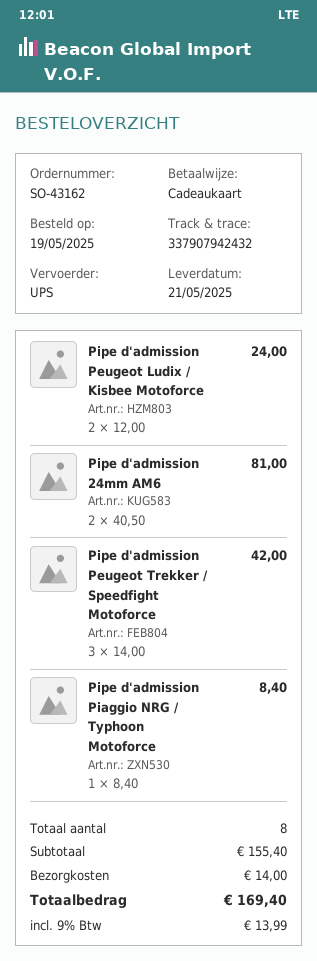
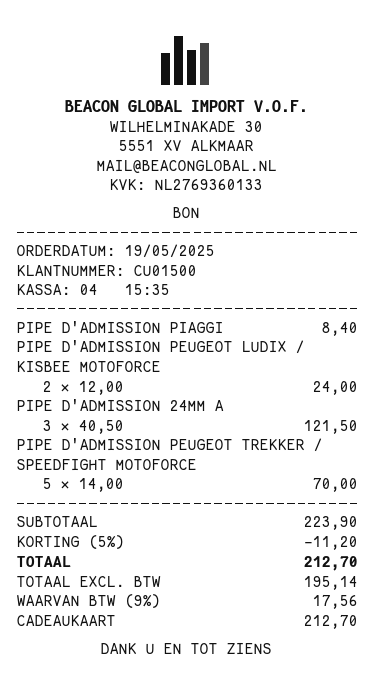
Pipe d'admission 24mm AM6: 2 x 40.50 = 81.00 -> 3 x 40.50 = 121.50
Pipe d'admission Peugeot Trekker / Speedfight Motoforce: 3 x 14.00 = 42.00 -> 5 x 14.00 = 70.00
subtotal: 155.40 -> 223.90
discount: none -> 5% = 11.20
shipping: 14.00 -> none
tax: 9% = 13.99 -> 9% = 17.56
total: 169.40 -> 212.70

